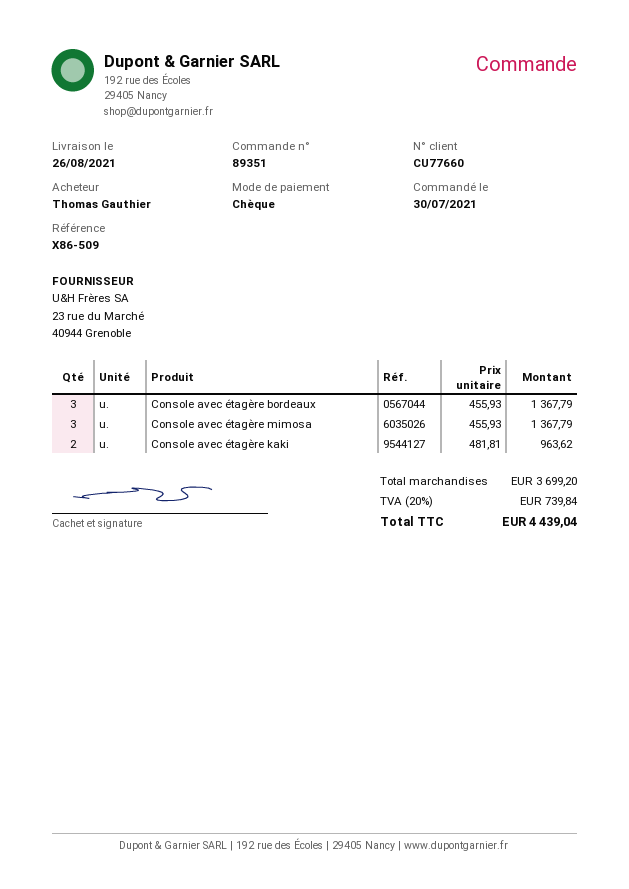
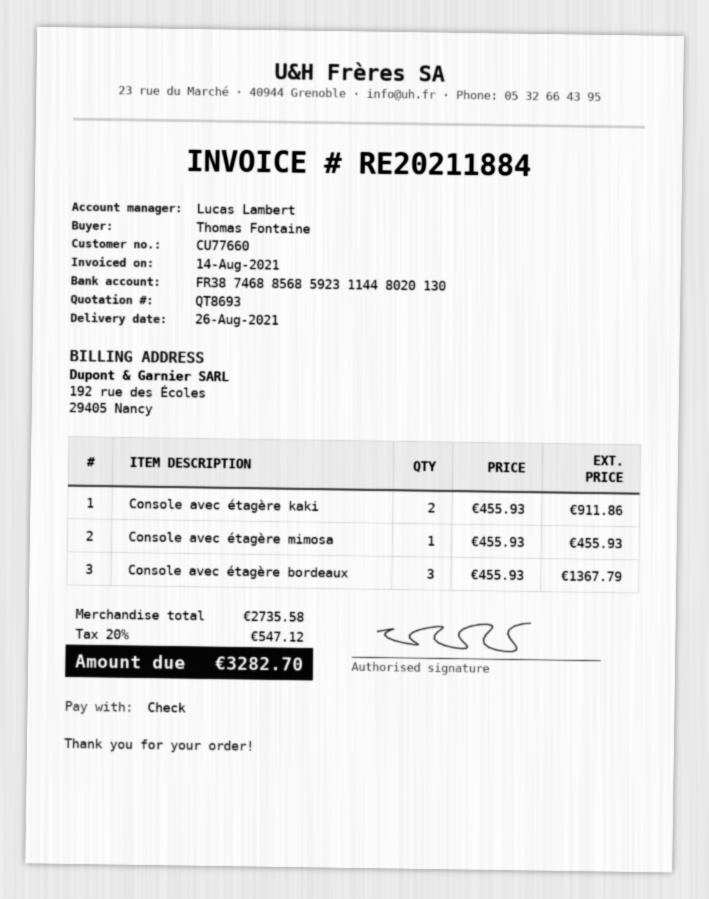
ordered by: Thomas Gauthier -> Thomas Fontaine
Console avec étagère mimosa: 3 x 455.93 = 1367.79 -> 1 x 455.93 = 455.93
Console avec étagère kaki: 2 x 481.81 = 963.62 -> 2 x 455.93 = 911.86
subtotal: 3699.20 -> 2735.58
tax: 20% = 739.84 -> 20% = 547.12
total: 4439.04 -> 3282.70

